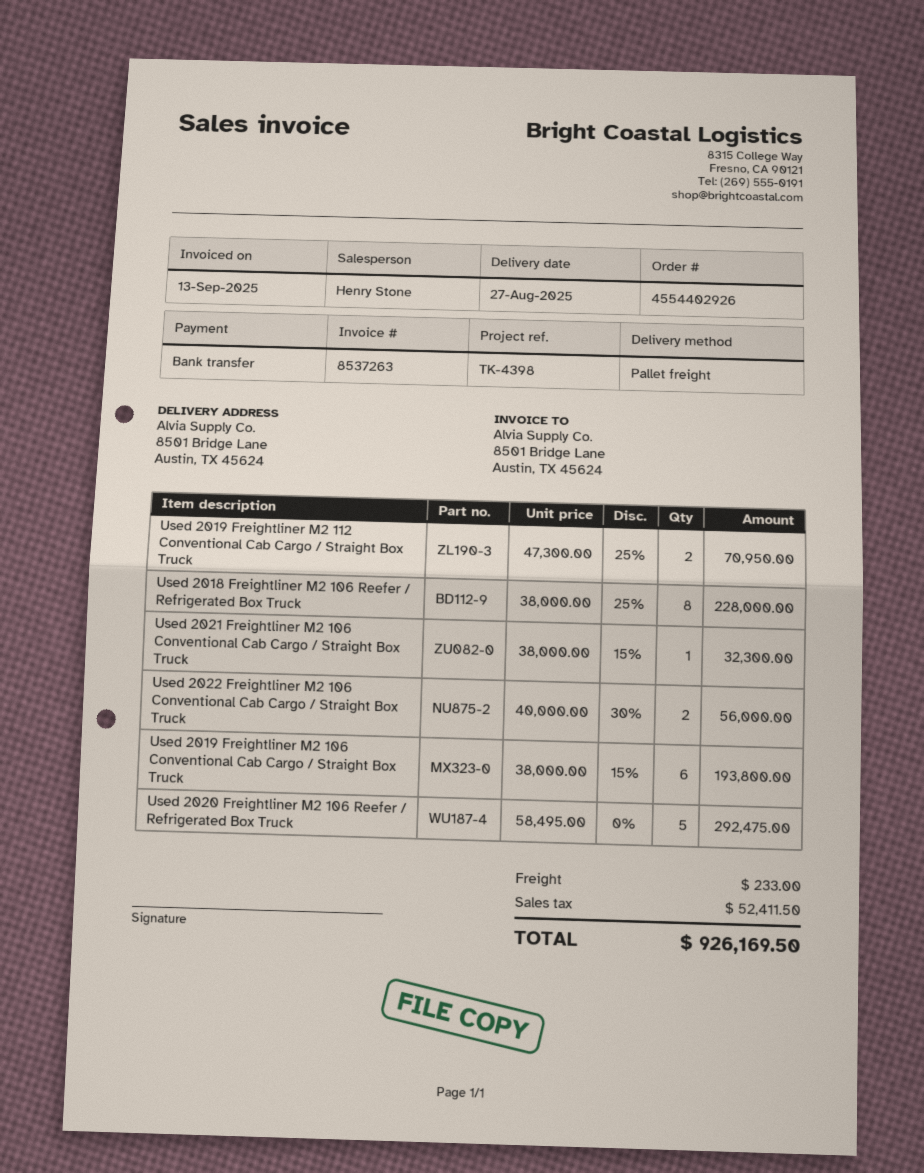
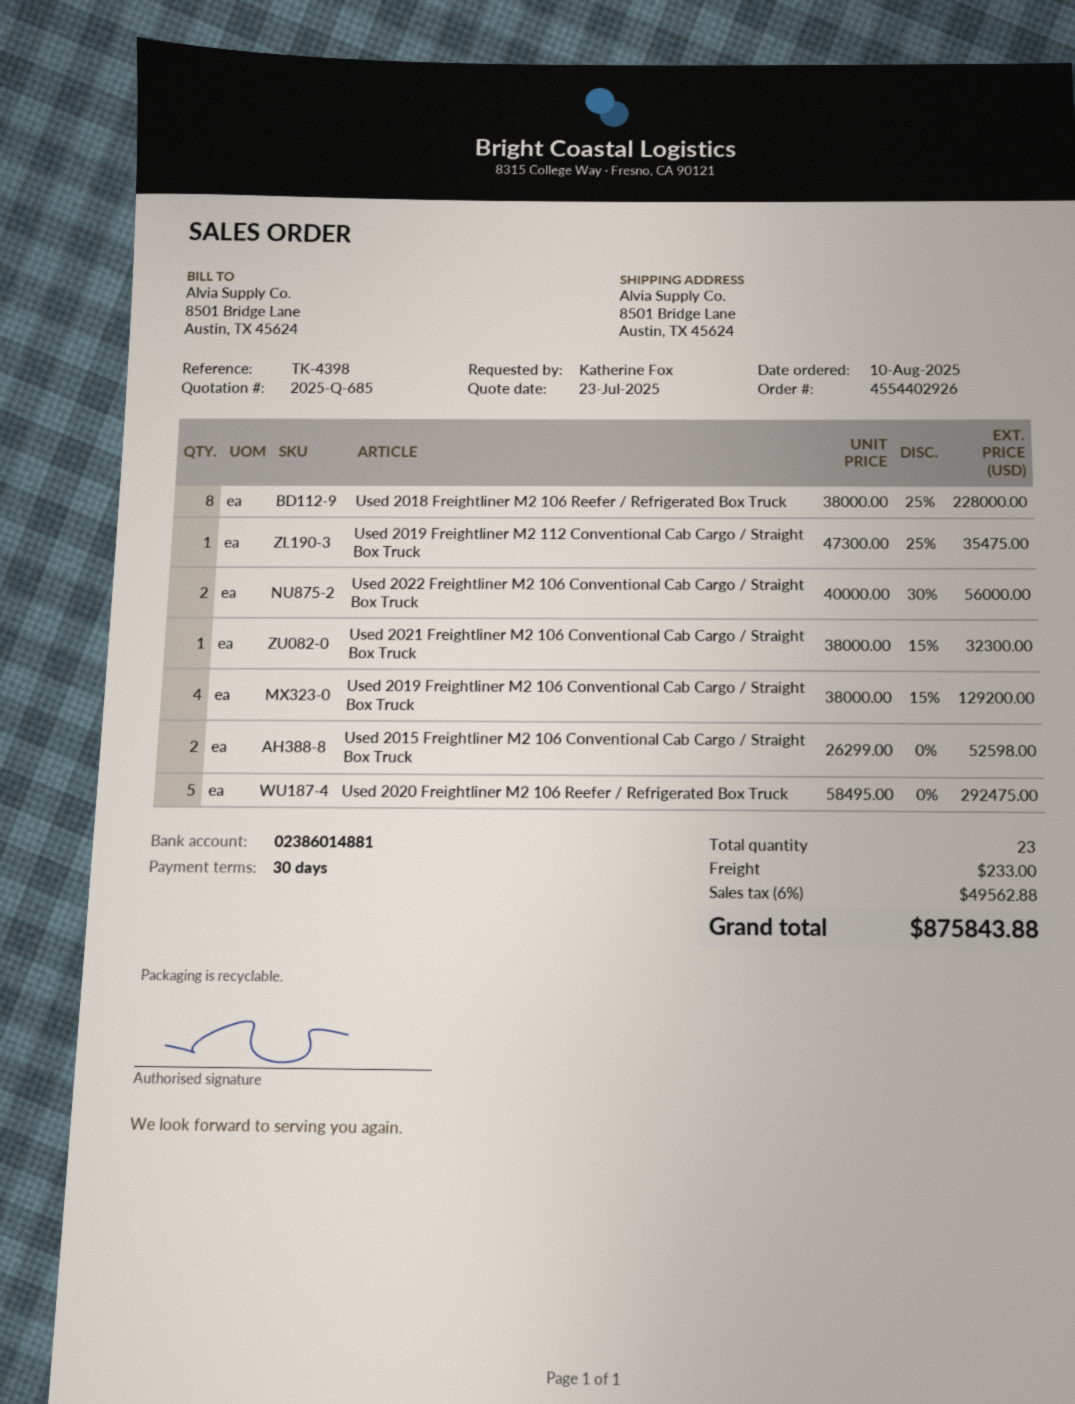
Used 2019 Freightliner M2 112 Conventional Cab Cargo / Straight Box Truck: 2 x 47300.00 - 25% = 70950.00 -> 1 x 47300.00 - 25% = 35475.00
Used 2019 Freightliner M2 106 Conventional Cab Cargo / Straight Box Truck: 6 x 38000.00 - 15% = 193800.00 -> 4 x 38000.00 - 15% = 129200.00
Used 2015 Freightliner M2 106 Conventional Cab Cargo / Straight Box Truck: none -> 2 x 26299.00 = 52598.00
tax: 52411.50 -> 49562.88
total: 926169.50 -> 875843.88

